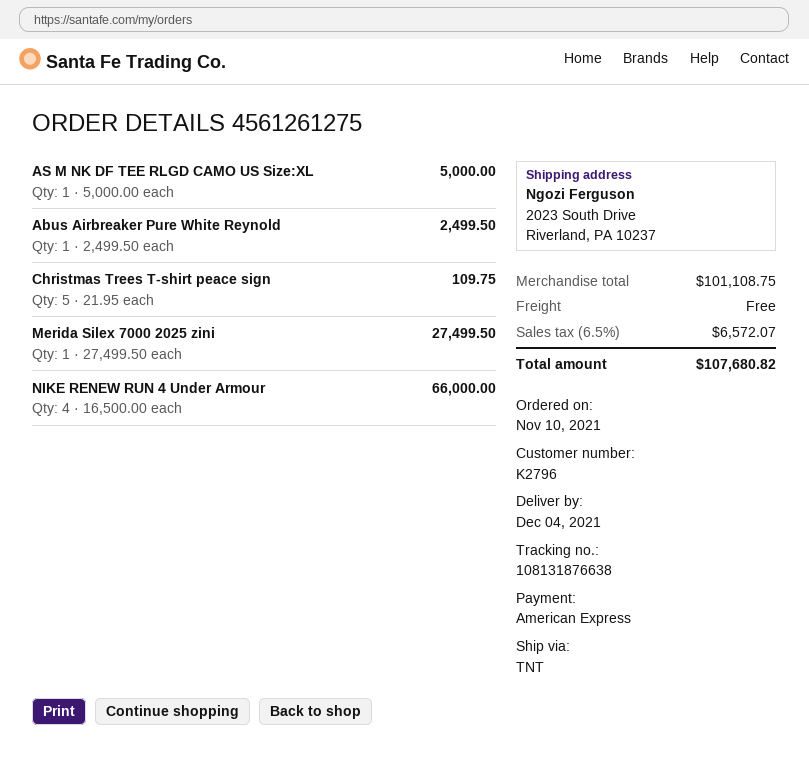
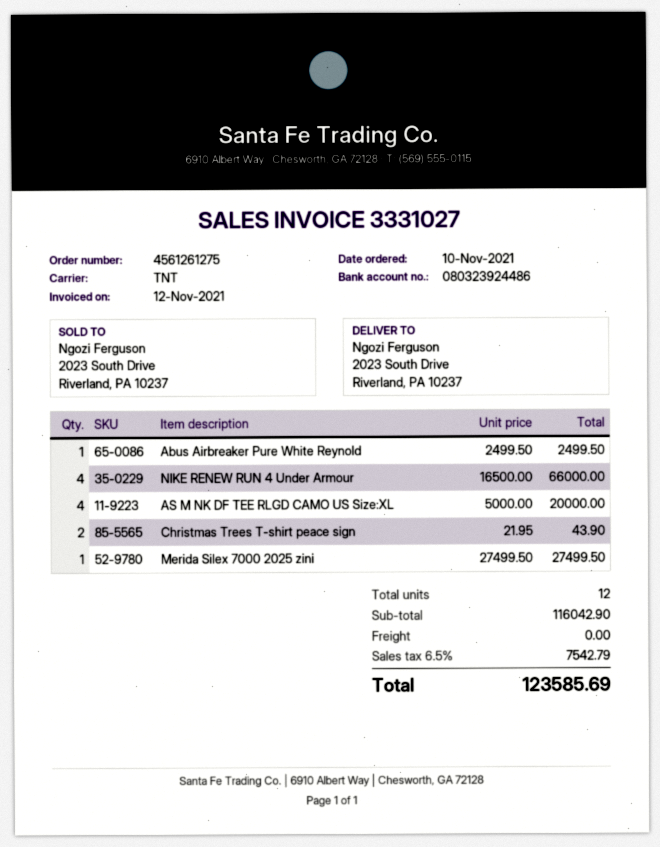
AS M NK DF TEE RLGD CAMO US Size:XL: 1 x 5000.00 = 5000.00 -> 4 x 5000.00 = 20000.00
Christmas Trees T-shirt peace sign: 5 x 21.95 = 109.75 -> 2 x 21.95 = 43.90
subtotal: 101108.75 -> 116042.90
tax: 6.5% = 6572.07 -> 6.5% = 7542.79
total: 107680.82 -> 123585.69

